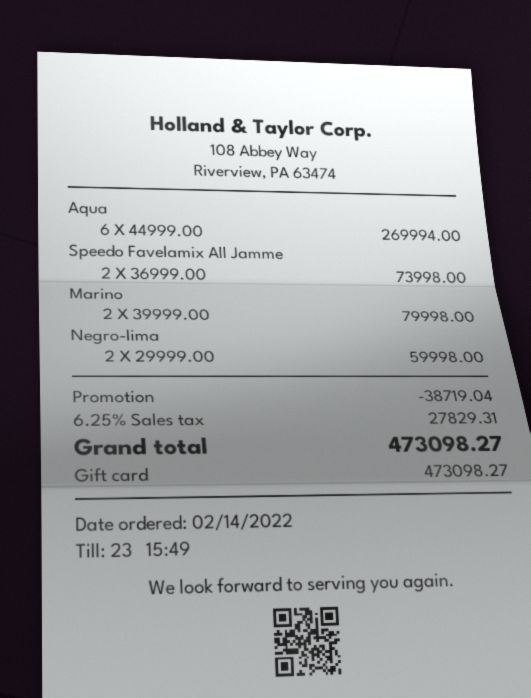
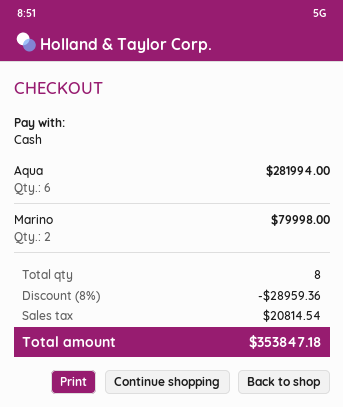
payment method: gift card -> cash
Aqua: 6 for 269994.00 -> 6 for 281994.00
Speedo Favelamix All Jamme: 2 for 73998.00 -> none
Negro-lima: 2 for 59998.00 -> none
discount: 38719.04 -> 28959.36
tax: 27829.31 -> 20814.54
total: 473098.27 -> 353847.18

